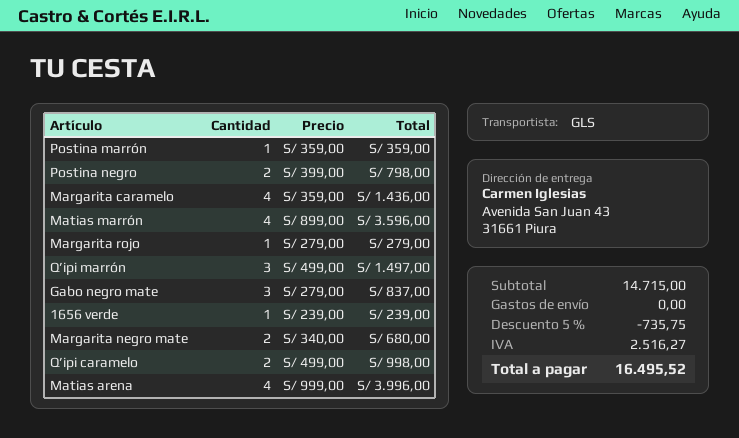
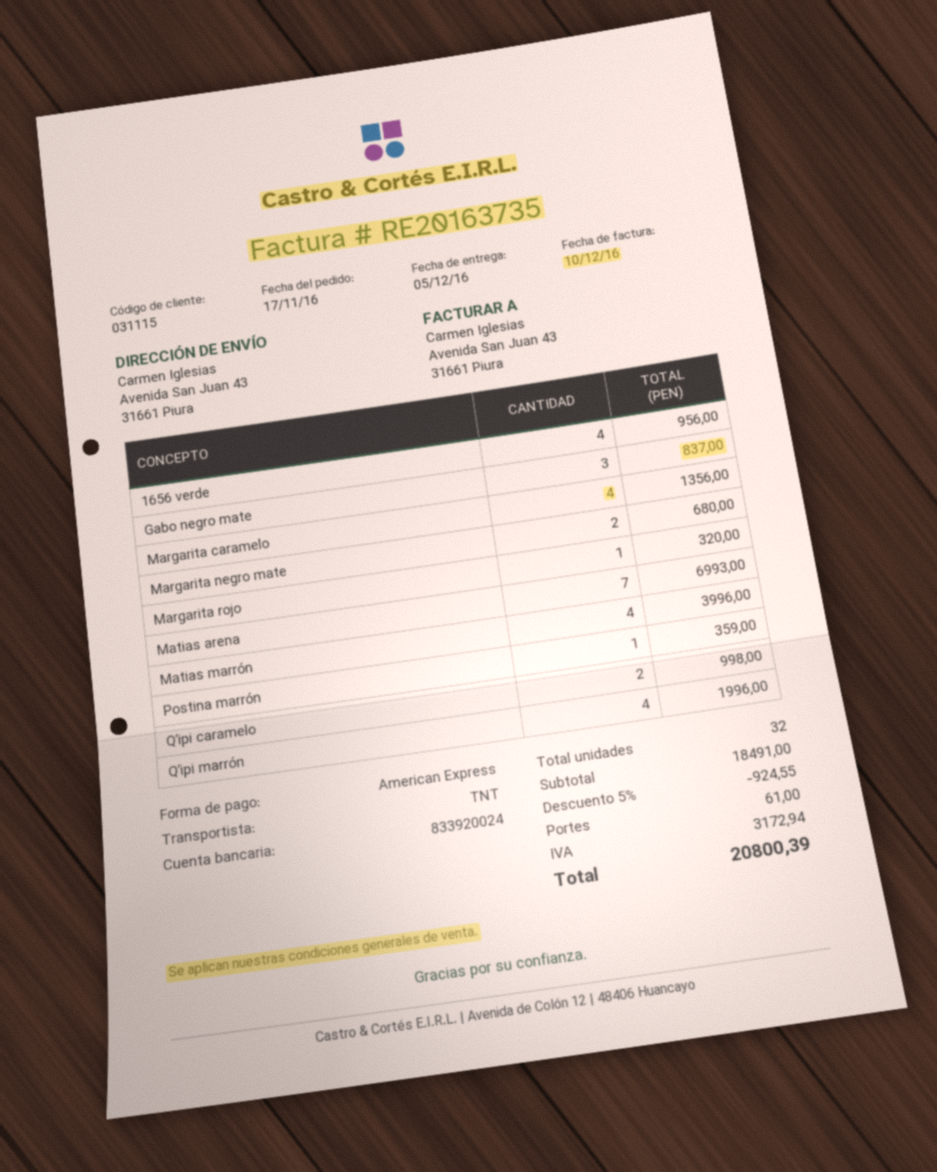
shipping method: GLS -> TNT
Postina negro: 2 for 798.00 -> none
Margarita caramelo: 4 for 1436.00 -> 4 for 1356.00
Matias marrón: 4 for 3596.00 -> 4 for 3996.00
Margarita rojo: 1 for 279.00 -> 1 for 320.00
Q’ipi marrón: 3 for 1497.00 -> 4 for 1996.00
1656 verde: 1 for 239.00 -> 4 for 956.00
Matias arena: 4 for 3996.00 -> 7 for 6993.00
subtotal: 14715.00 -> 18491.00
discount: 5% = 735.75 -> 5% = 924.55
shipping: 0.00 -> 61.00
tax: 2516.27 -> 3172.94
total: 16495.52 -> 20800.39

